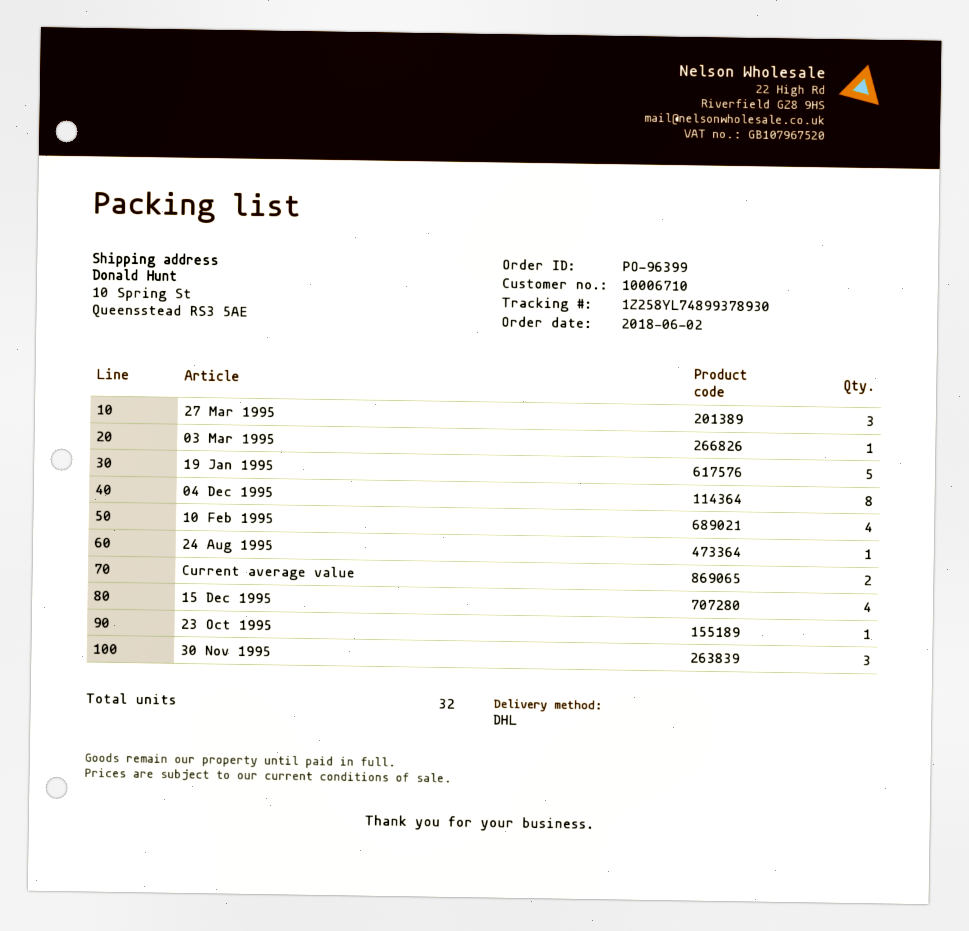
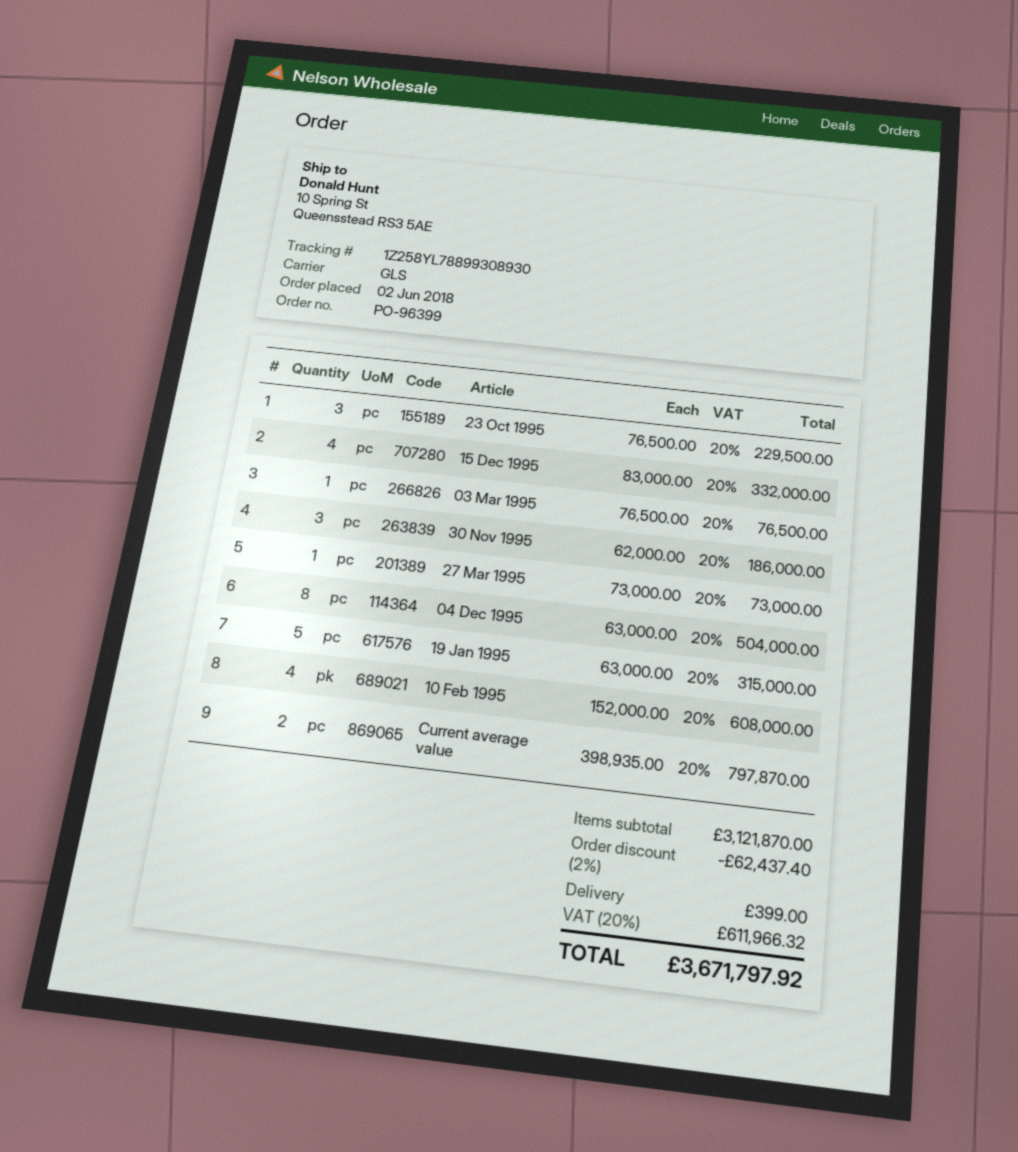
shipping method: DHL -> GLS
tracking number: 1Z258YL74899378930 -> 1Z258YL78899308930
27 Mar 1995: 3 -> 1
24 Aug 1995: 1 -> none
23 Oct 1995: 1 -> 3

